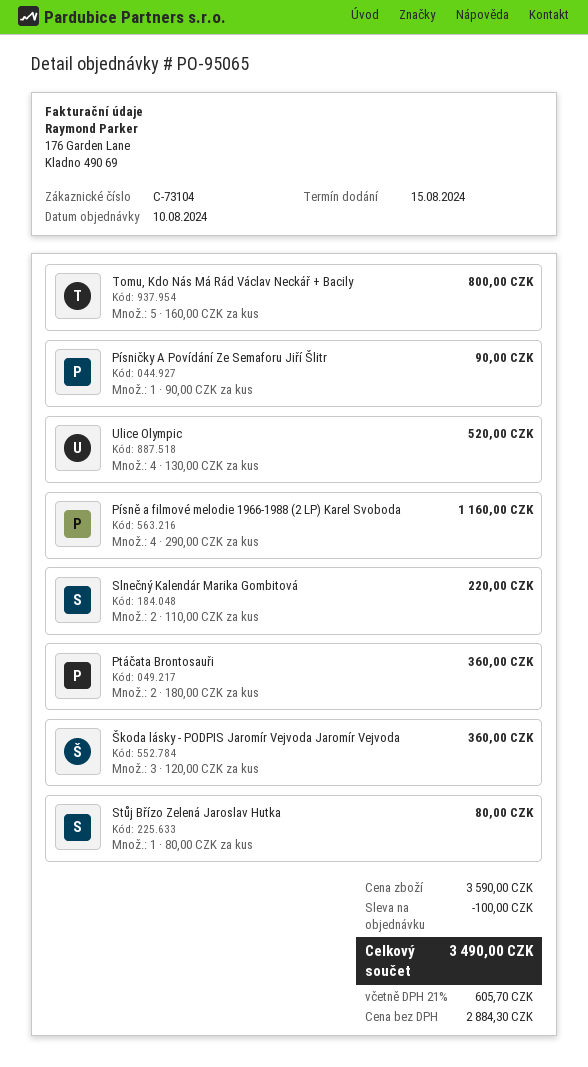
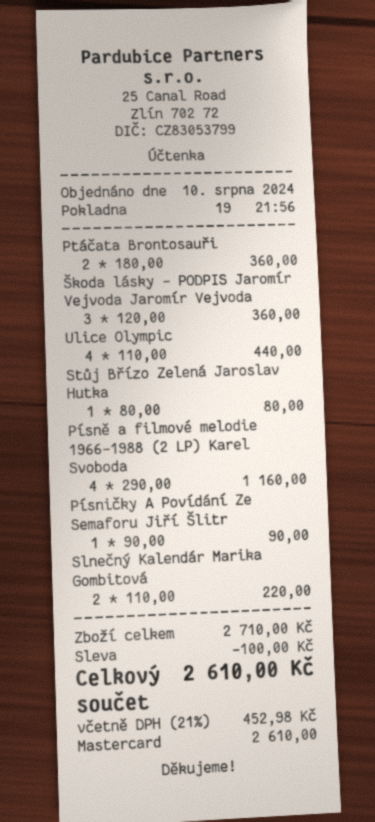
Tomu, Kdo Nás Má Rád Václav Neckář + Bacily: 5 x 160.00 = 800.00 -> none
Ulice Olympic: 4 x 130.00 = 520.00 -> 4 x 110.00 = 440.00
subtotal: 3590.00 -> 2710.00
tax: 21% = 605.70 -> 21% = 452.98
total: 3490.00 -> 2610.00

